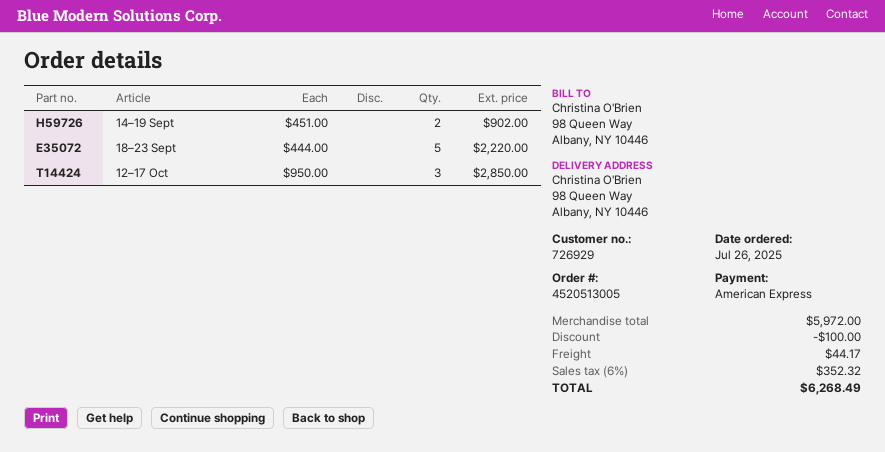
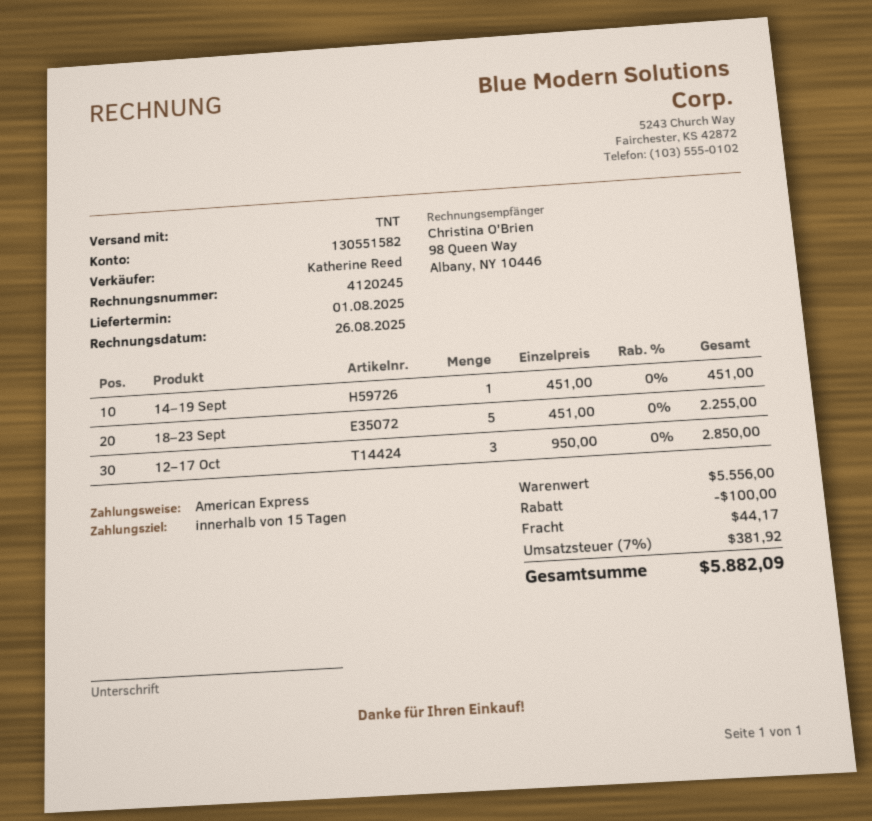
14–19 Sept: 2 x 451.00 = 902.00 -> 1 x 451.00 = 451.00
18–23 Sept: 5 x 444.00 = 2220.00 -> 5 x 451.00 = 2255.00
subtotal: 5972.00 -> 5556.00
tax: 6% = 352.32 -> 7% = 381.92
total: 6268.49 -> 5882.09

